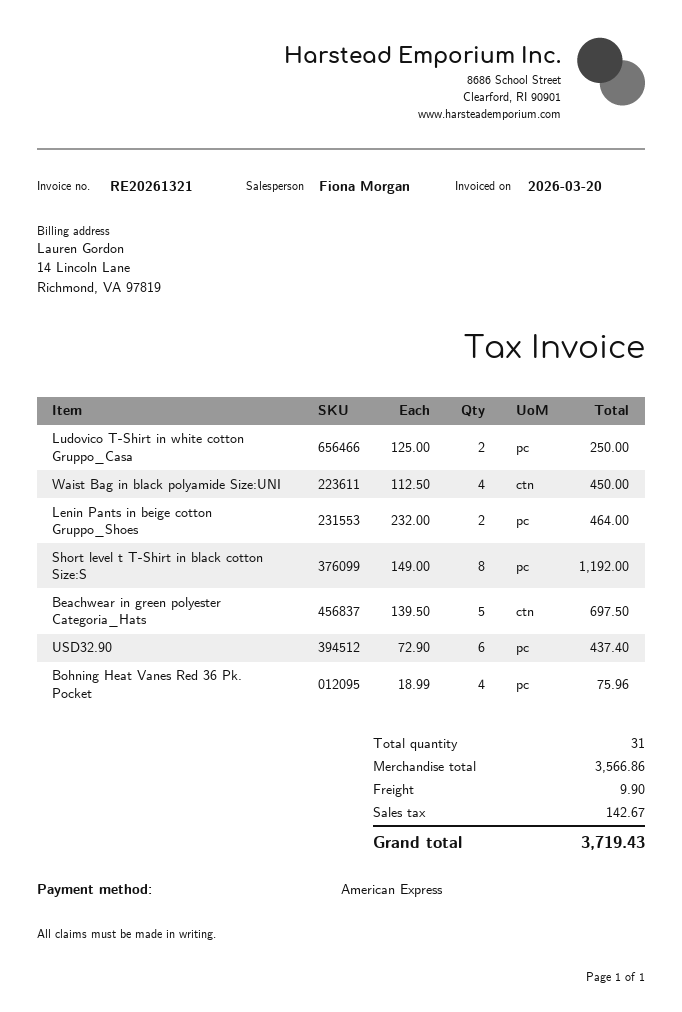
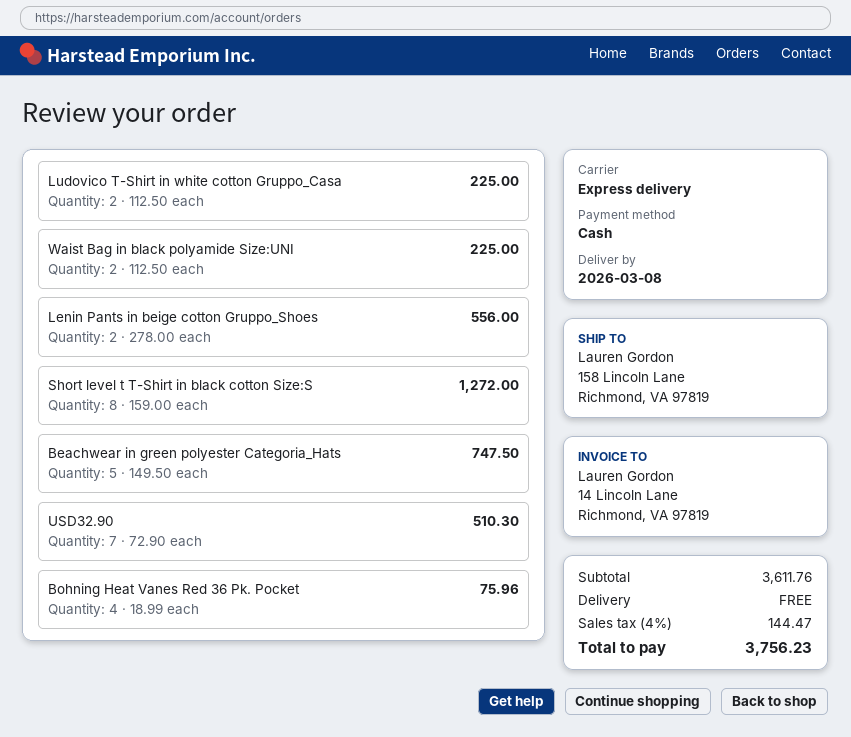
payment method: American Express -> cash
Ludovico T-Shirt in white cotton Gruppo_Casa: 2 x 125.00 = 250.00 -> 2 x 112.50 = 225.00
Waist Bag in black polyamide Size:UNI: 4 x 112.50 = 450.00 -> 2 x 112.50 = 225.00
Lenin Pants in beige cotton Gruppo_Shoes: 2 x 232.00 = 464.00 -> 2 x 278.00 = 556.00
Short level t T-Shirt in black cotton Size:S: 8 x 149.00 = 1192.00 -> 8 x 159.00 = 1272.00
Beachwear in green polyester Categoria_Hats: 5 x 139.50 = 697.50 -> 5 x 149.50 = 747.50
USD32.90: 6 x 72.90 = 437.40 -> 7 x 72.90 = 510.30
subtotal: 3566.86 -> 3611.76
shipping: 9.90 -> 0.00
tax: 142.67 -> 144.47
total: 3719.43 -> 3756.23

